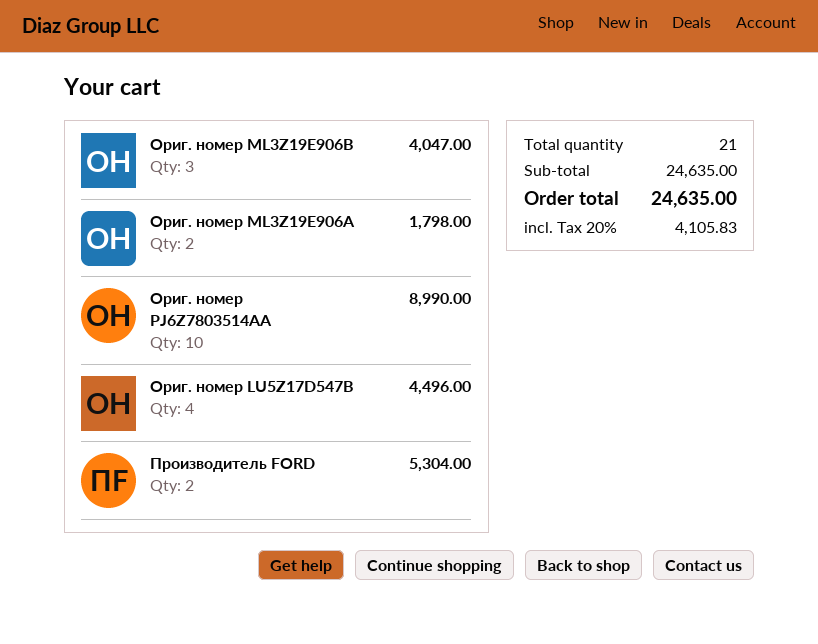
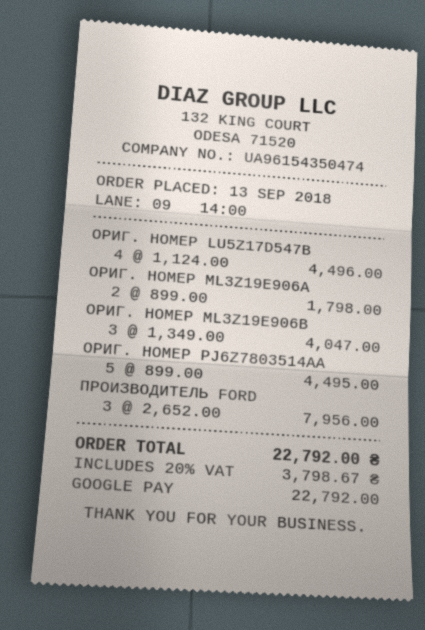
Ориг. номер PJ6Z7803514AA: 10 for 8990.00 -> 5 for 4495.00
Производитель FORD: 2 for 5304.00 -> 3 for 7956.00
tax: 20% = 4105.83 -> 20% = 3798.67
total: 24635.00 -> 22792.00

